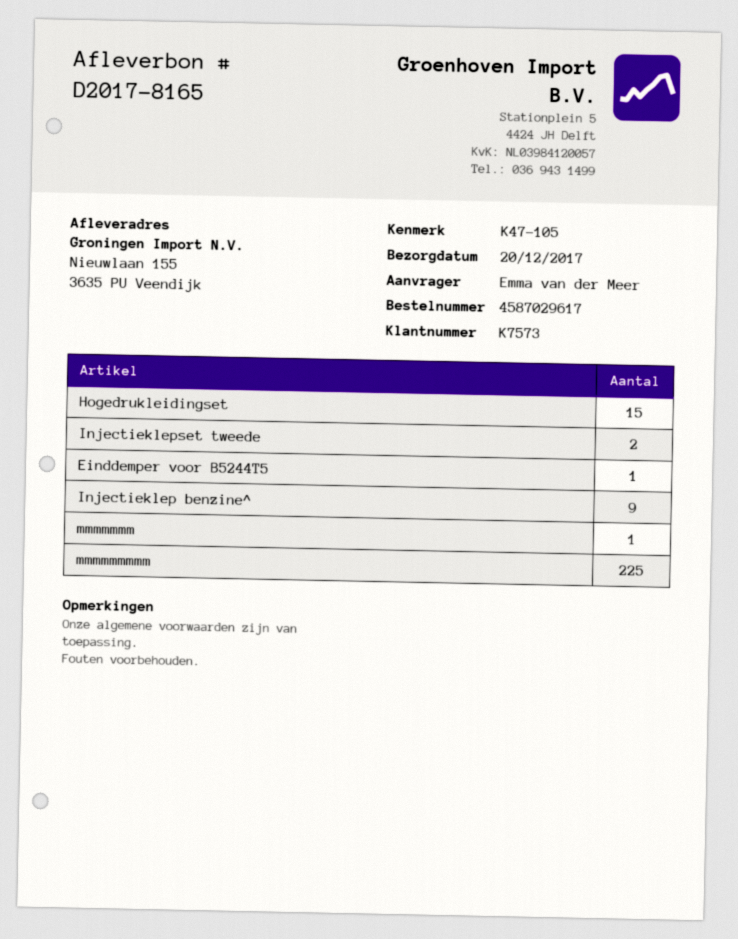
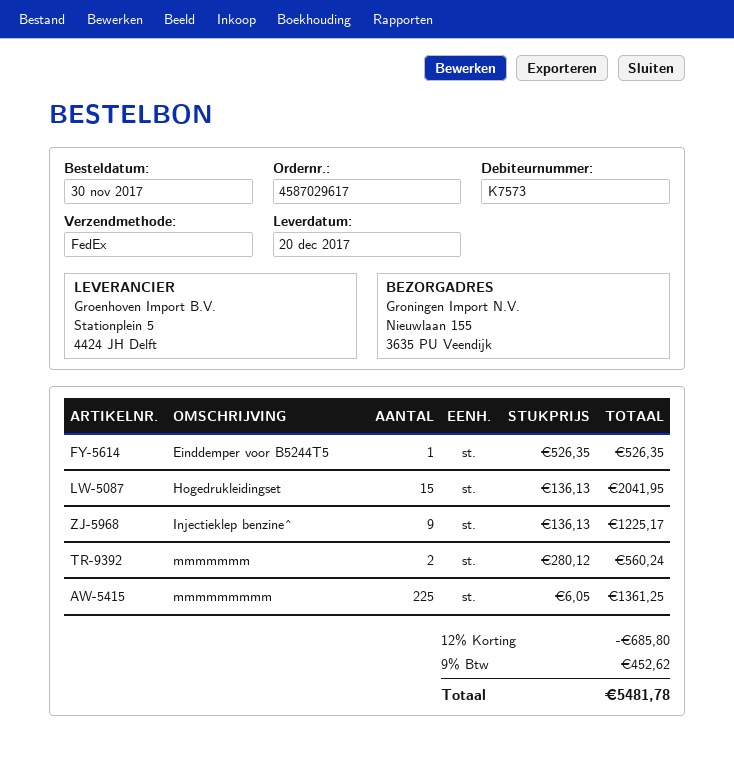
Injectieklepset tweede: 2 -> none
mmmmmmm: 1 -> 2

